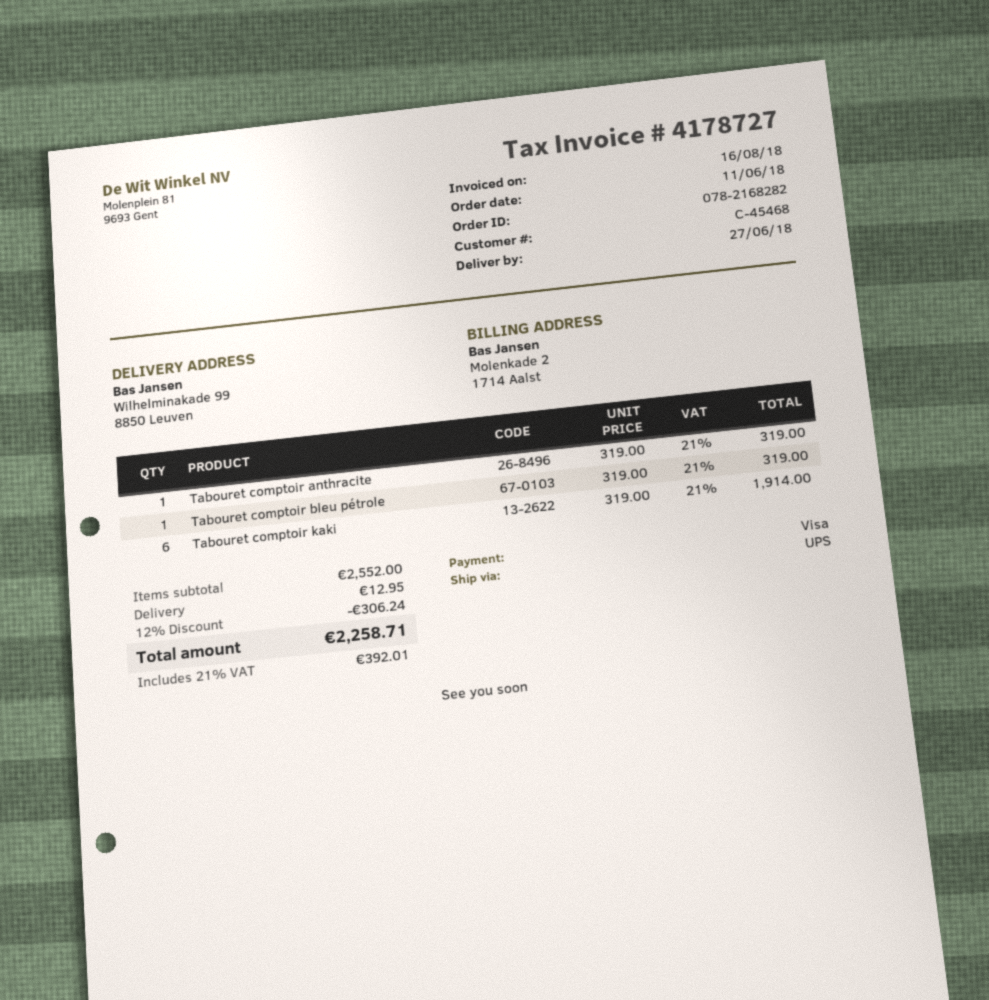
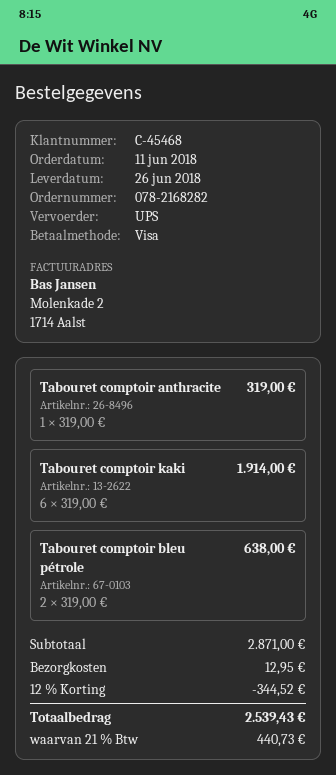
delivery date: 2018-06-27 -> 2018-06-26
Tabouret comptoir bleu pétrole: 1 x 319.00 = 319.00 -> 2 x 319.00 = 638.00
subtotal: 2552.00 -> 2871.00
discount: 12% = 306.24 -> 12% = 344.52
tax: 21% = 392.01 -> 21% = 440.73
total: 2258.71 -> 2539.43

